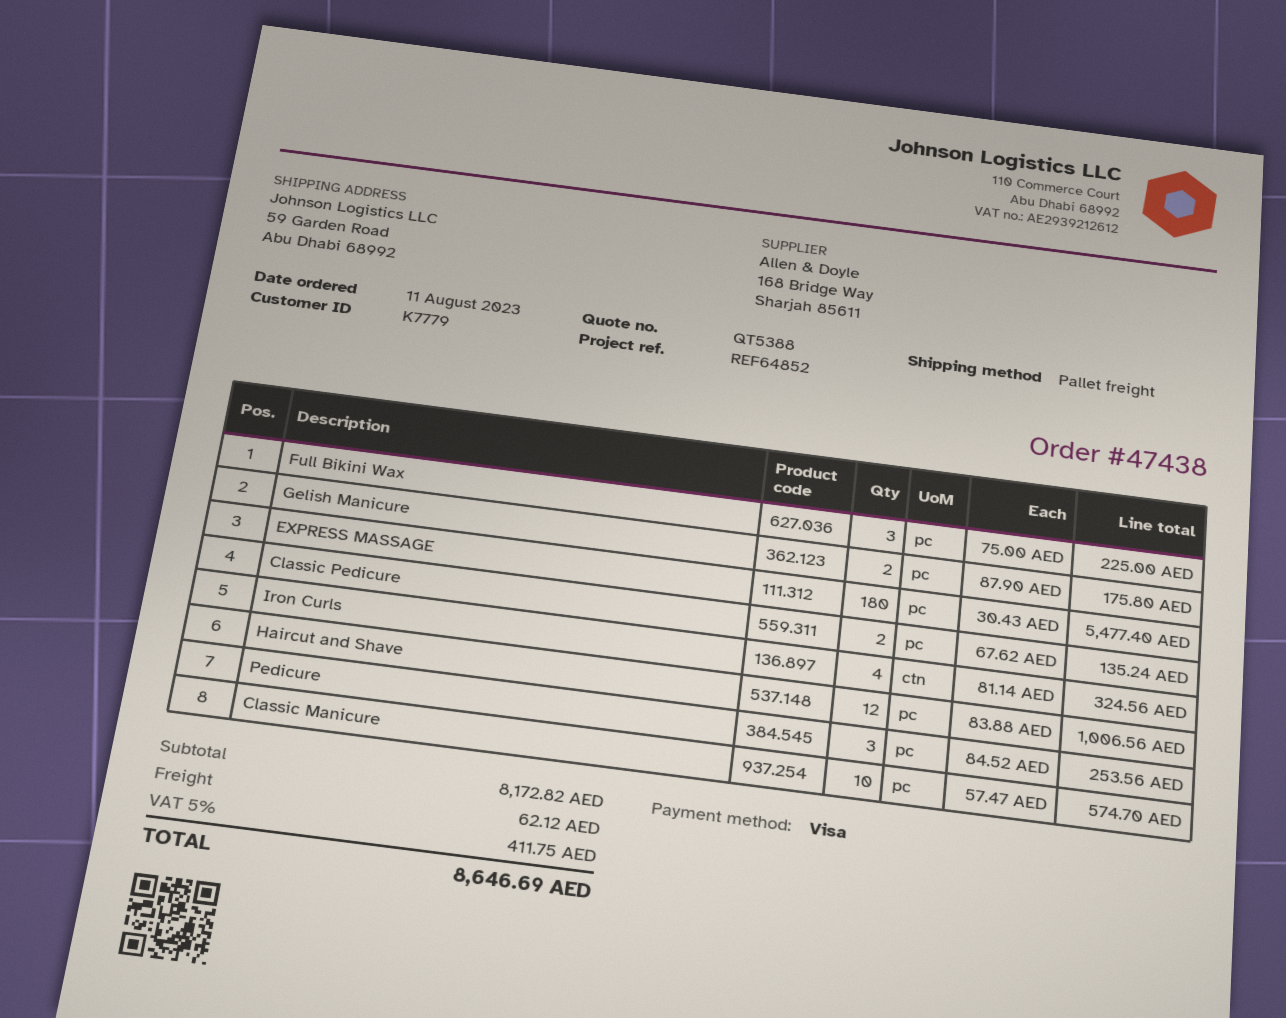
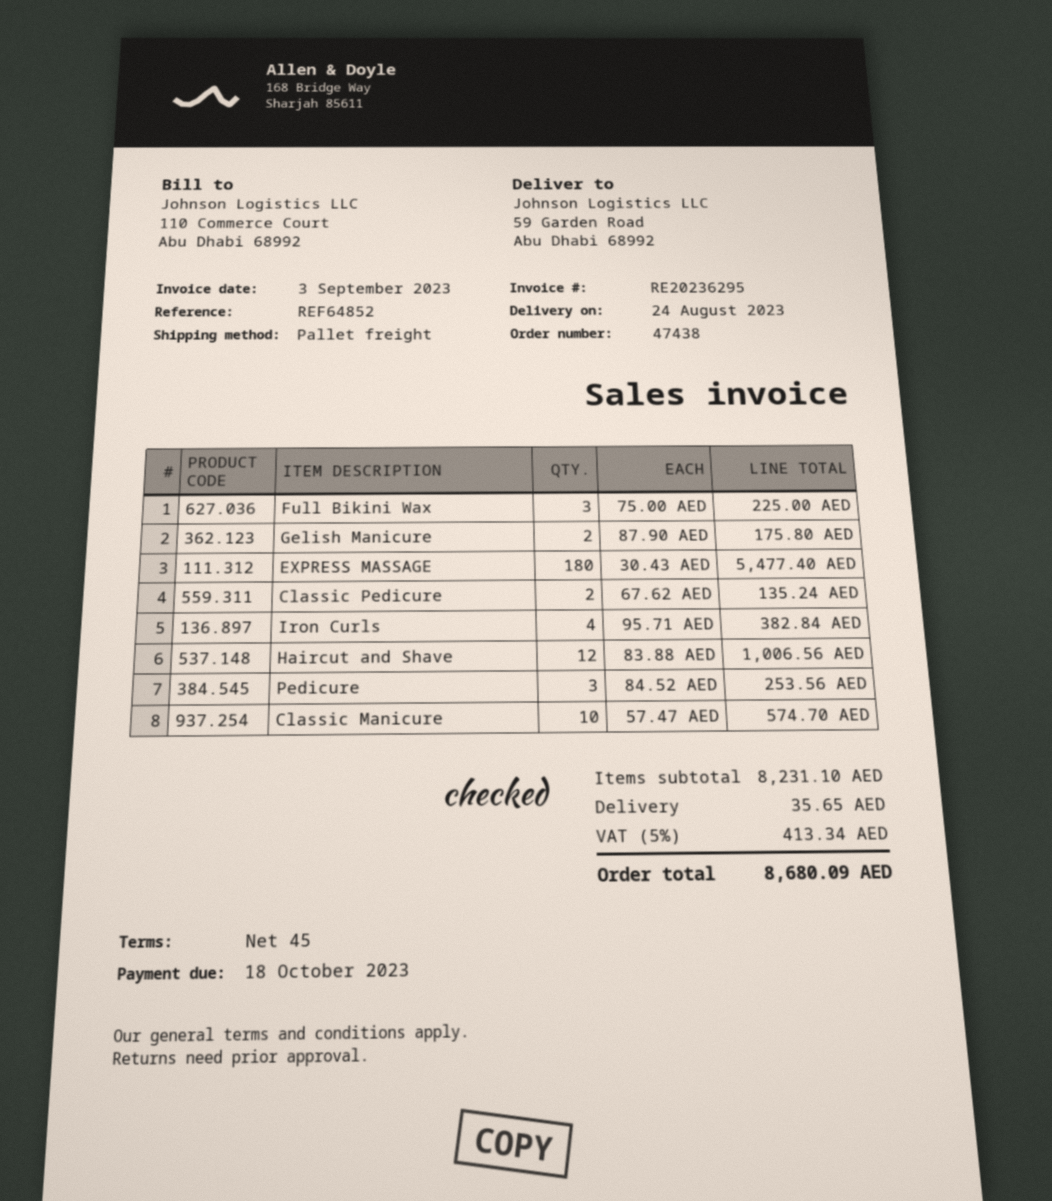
Iron Curls: 4 x 81.14 = 324.56 -> 4 x 95.71 = 382.84
subtotal: 8172.82 -> 8231.10
shipping: 62.12 -> 35.65
tax: 5% = 411.75 -> 5% = 413.34
total: 8646.69 -> 8680.09

